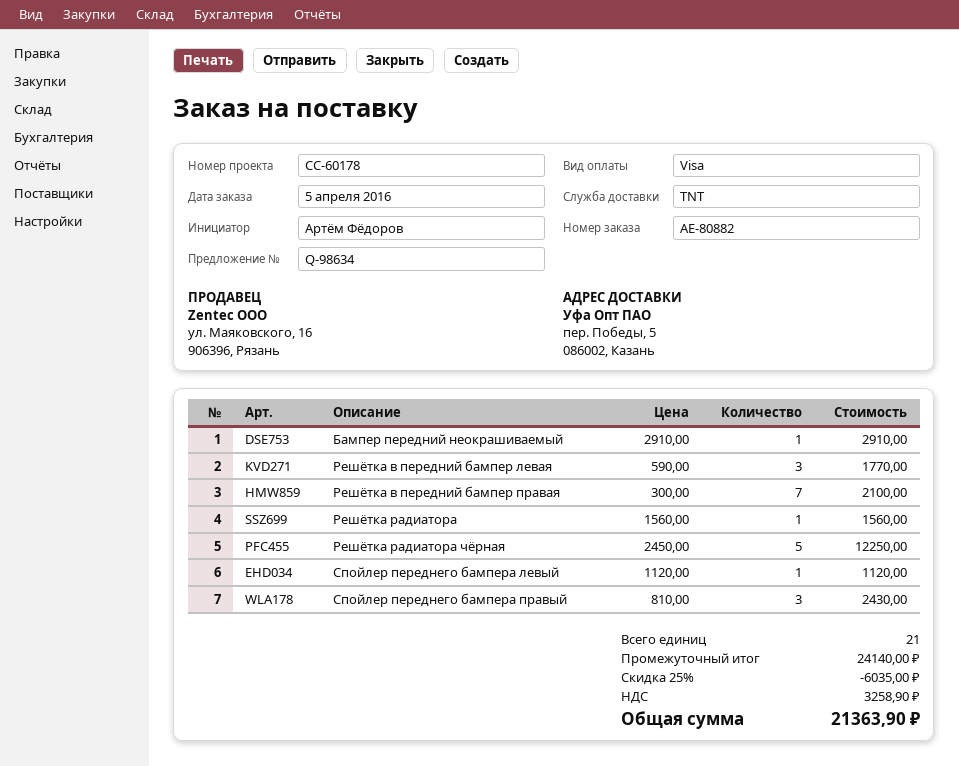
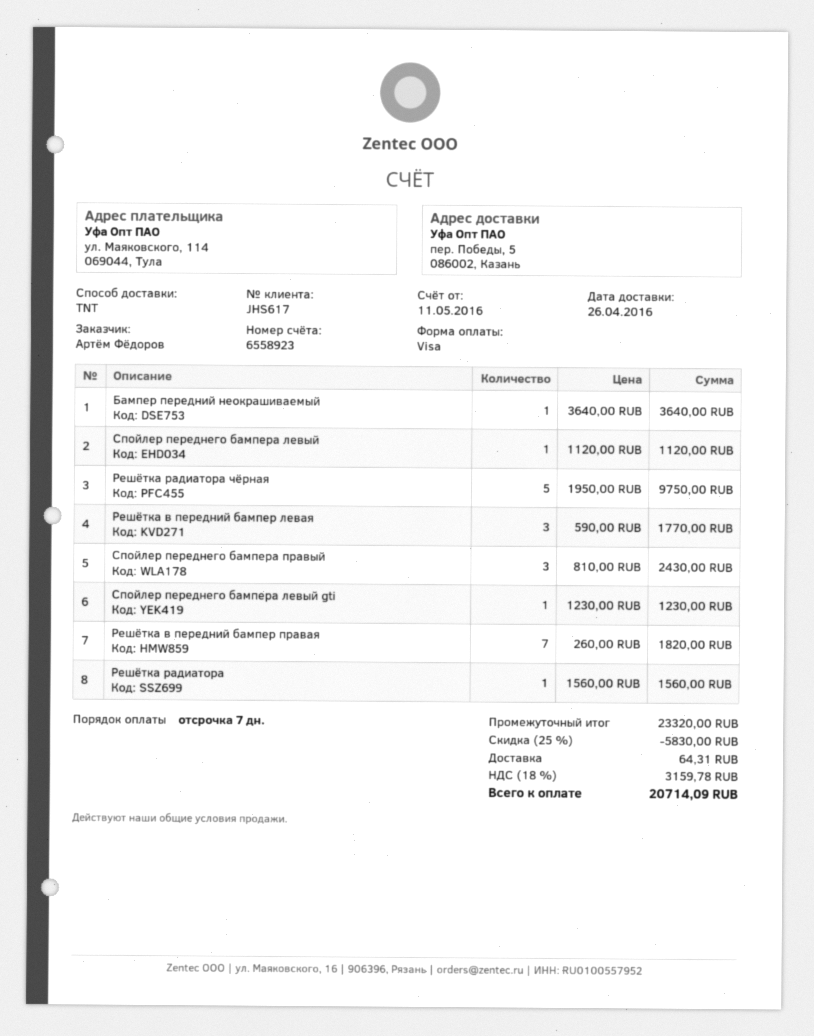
Бампер передний неокрашиваемый: 1 x 2910.00 = 2910.00 -> 1 x 3640.00 = 3640.00
Решётка в передний бампер правая: 7 x 300.00 = 2100.00 -> 7 x 260.00 = 1820.00
Решётка радиатора чёрная: 5 x 2450.00 = 12250.00 -> 5 x 1950.00 = 9750.00
Спойлер переднего бампера левый gti: none -> 1 x 1230.00 = 1230.00
subtotal: 24140.00 -> 23320.00
discount: 25% = 6035.00 -> 25% = 5830.00
shipping: none -> 64.31
tax: 3258.90 -> 3159.78
total: 21363.90 -> 20714.09

